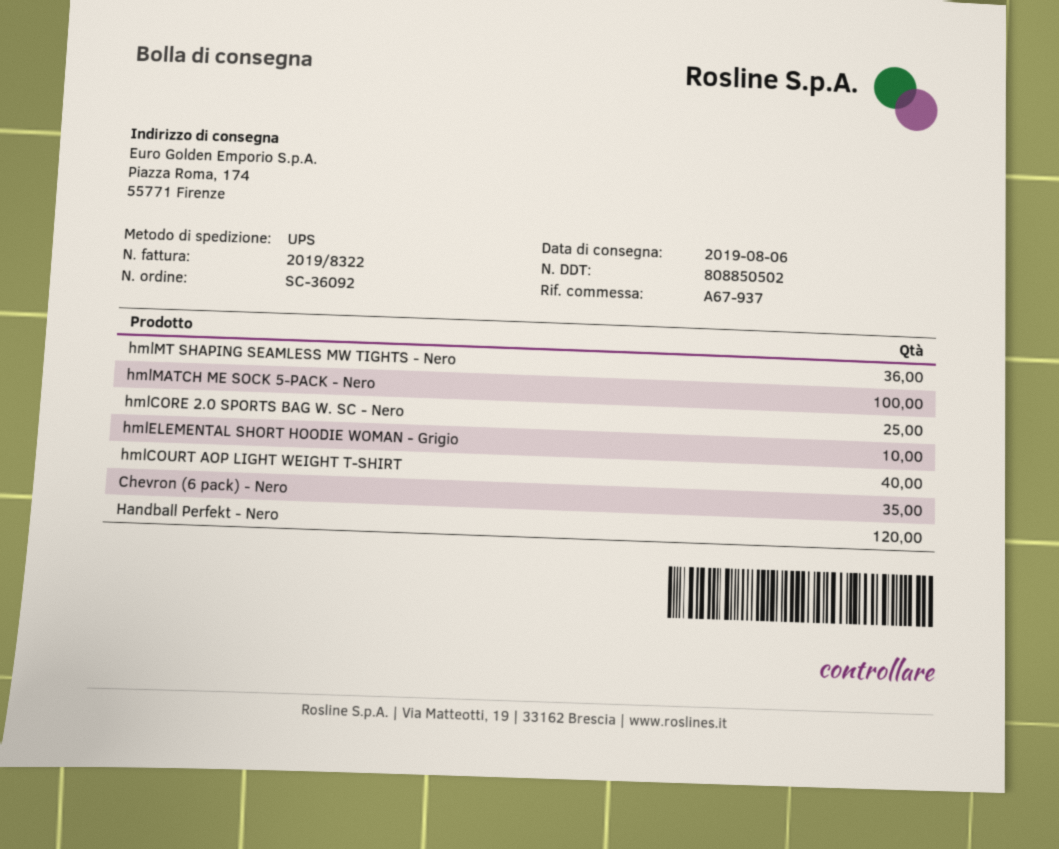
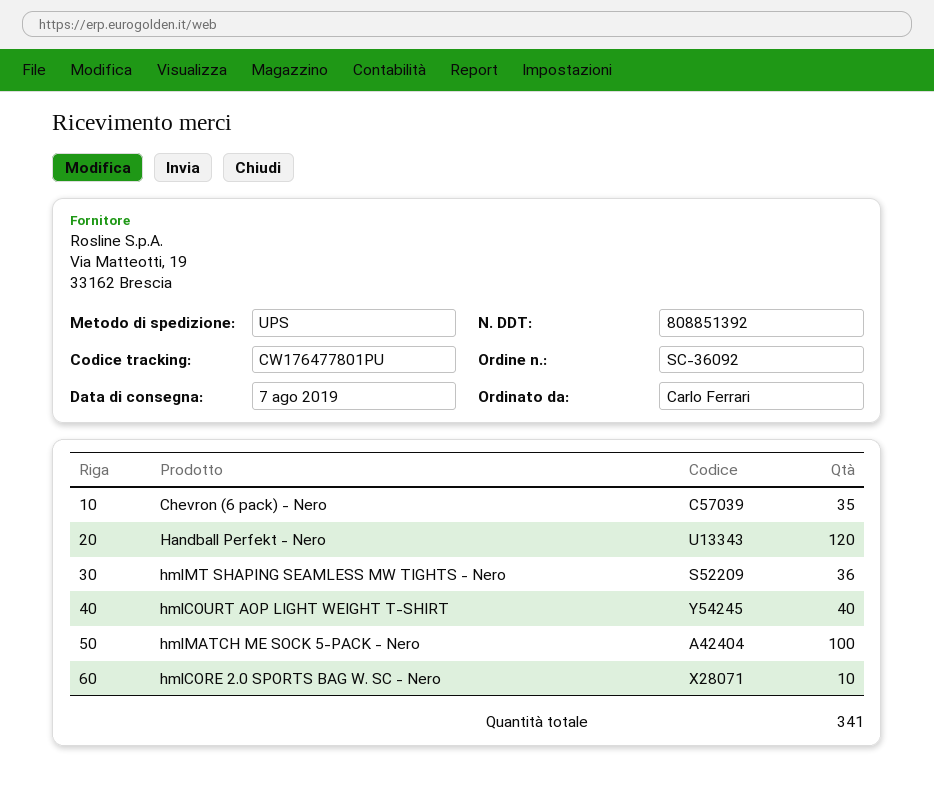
delivery note number: 808850502 -> 808851392
delivery date: 2019-08-06 -> 2019-08-07
hmlCORE 2.0 SPORTS BAG W. SC - Nero: 25 -> 10
hmlELEMENTAL SHORT HOODIE WOMAN - Grigio: 10 -> none

